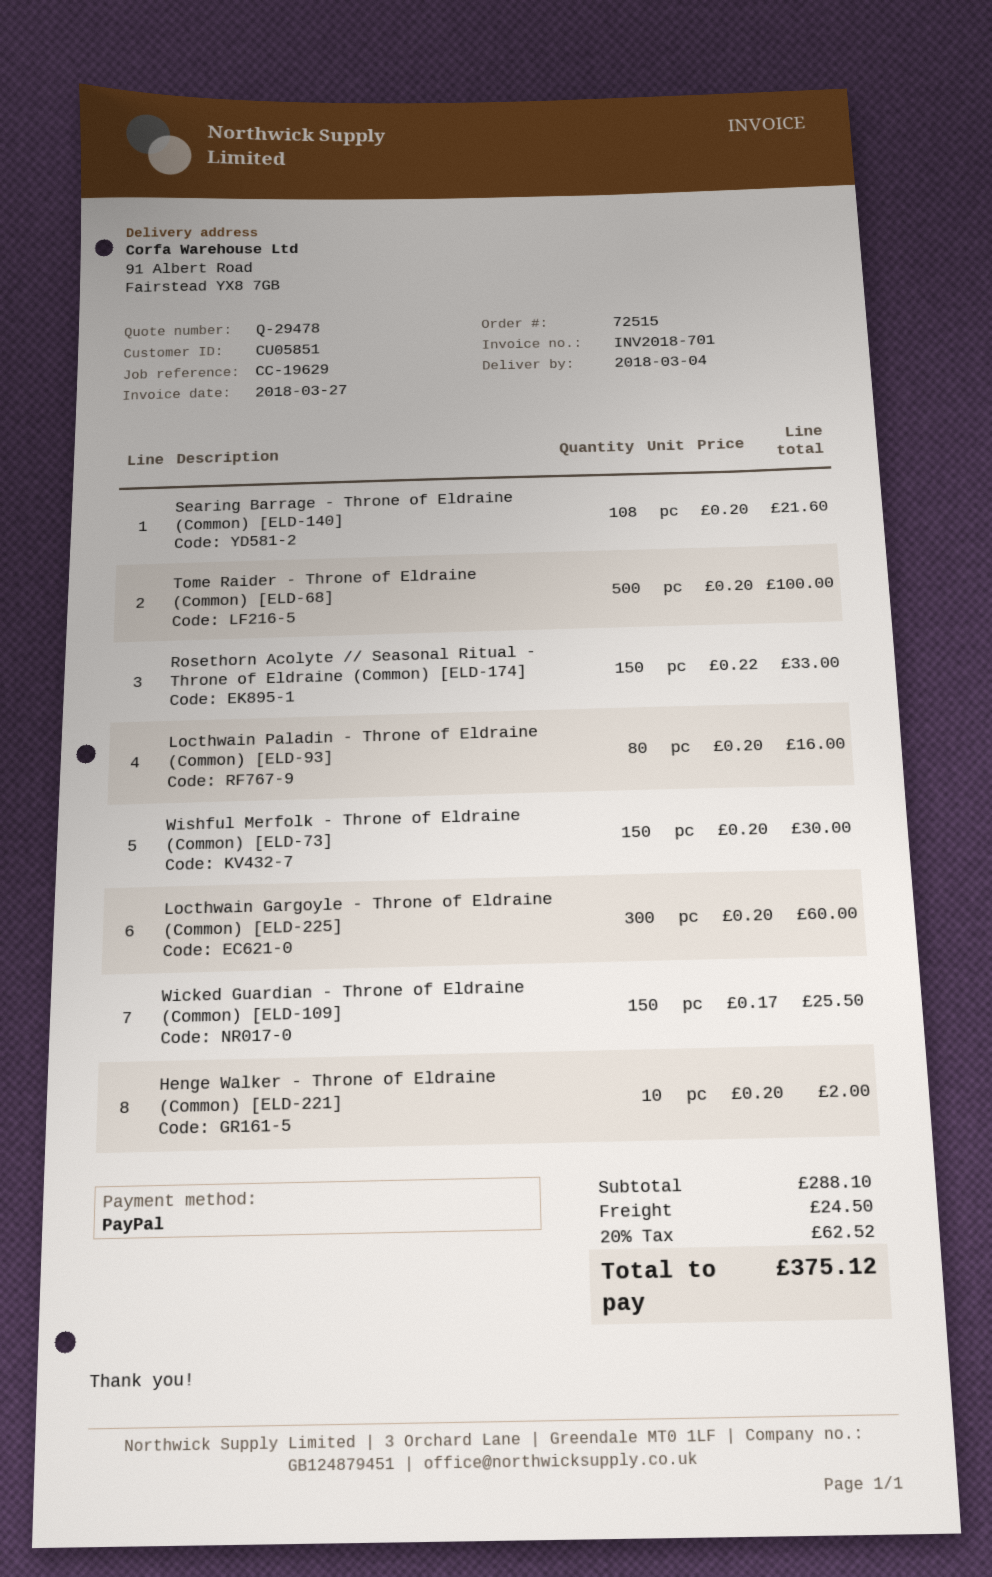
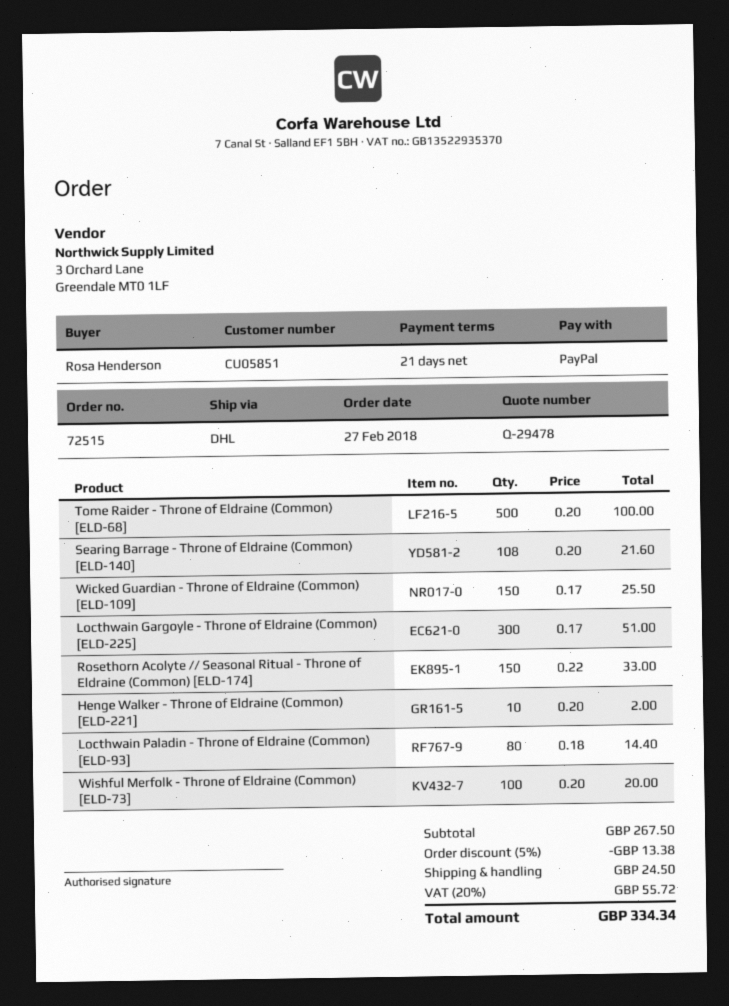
Locthwain Paladin - Throne of Eldraine (Common) [ELD-93]: 80 x 0.20 = 16.00 -> 80 x 0.18 = 14.40
Wishful Merfolk - Throne of Eldraine (Common) [ELD-73]: 150 x 0.20 = 30.00 -> 100 x 0.20 = 20.00
Locthwain Gargoyle - Throne of Eldraine (Common) [ELD-225]: 300 x 0.20 = 60.00 -> 300 x 0.17 = 51.00
subtotal: 288.10 -> 267.50
discount: none -> 5% = 13.38
tax: 20% = 62.52 -> 20% = 55.72
total: 375.12 -> 334.34

